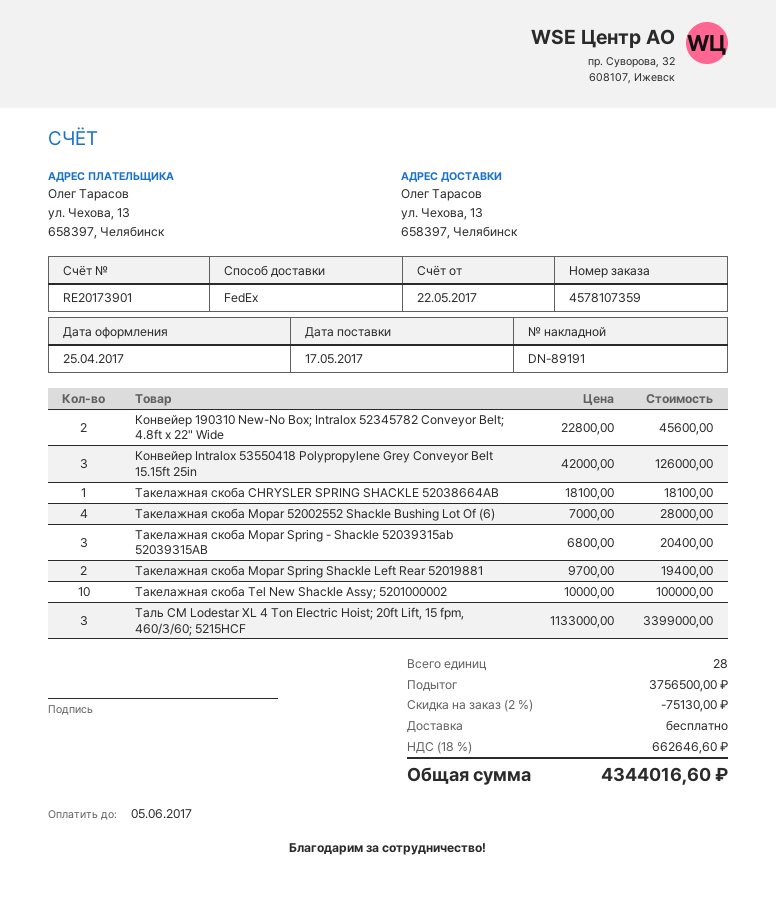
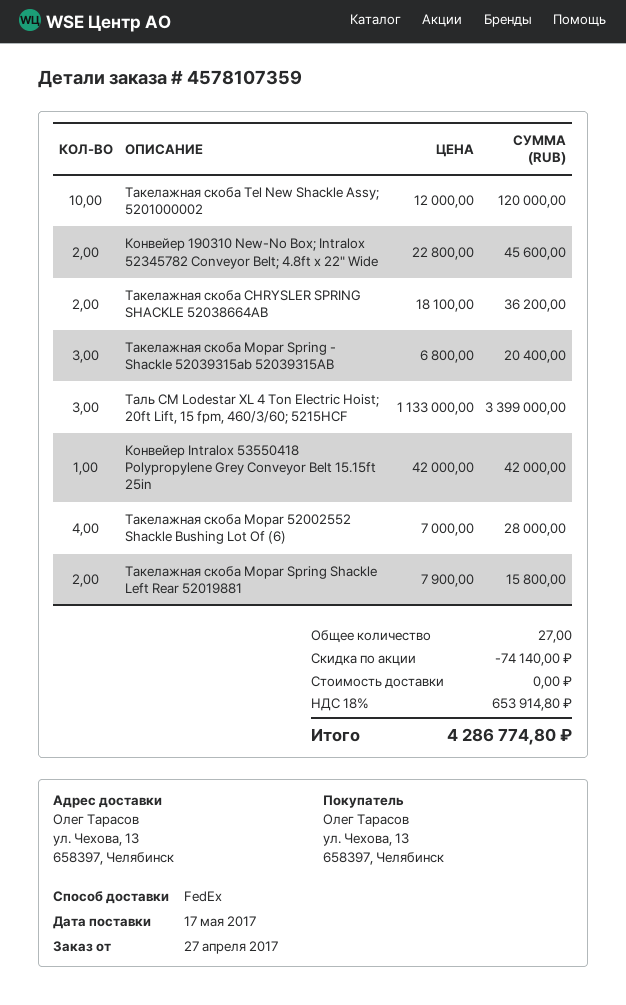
order date: 2017-04-25 -> 2017-04-27
Конвейер Intralox 53550418 Polypropylene Grey Conveyor Belt 15.15ft 25in: 3 x 42000.00 = 126000.00 -> 1 x 42000.00 = 42000.00
Такелажная скоба CHRYSLER SPRING SHACKLE 52038664AB: 1 x 18100.00 = 18100.00 -> 2 x 18100.00 = 36200.00
Такелажная скоба Mopar Spring Shackle Left Rear 52019881: 2 x 9700.00 = 19400.00 -> 2 x 7900.00 = 15800.00
Такелажная скоба Tel New Shackle Assy; 5201000002: 10 x 10000.00 = 100000.00 -> 10 x 12000.00 = 120000.00
total quantity: 28 -> 27
discount: 75130.00 -> 74140.00
tax: 18% = 662646.60 -> 18% = 653914.80
total: 4344016.60 -> 4286774.80

